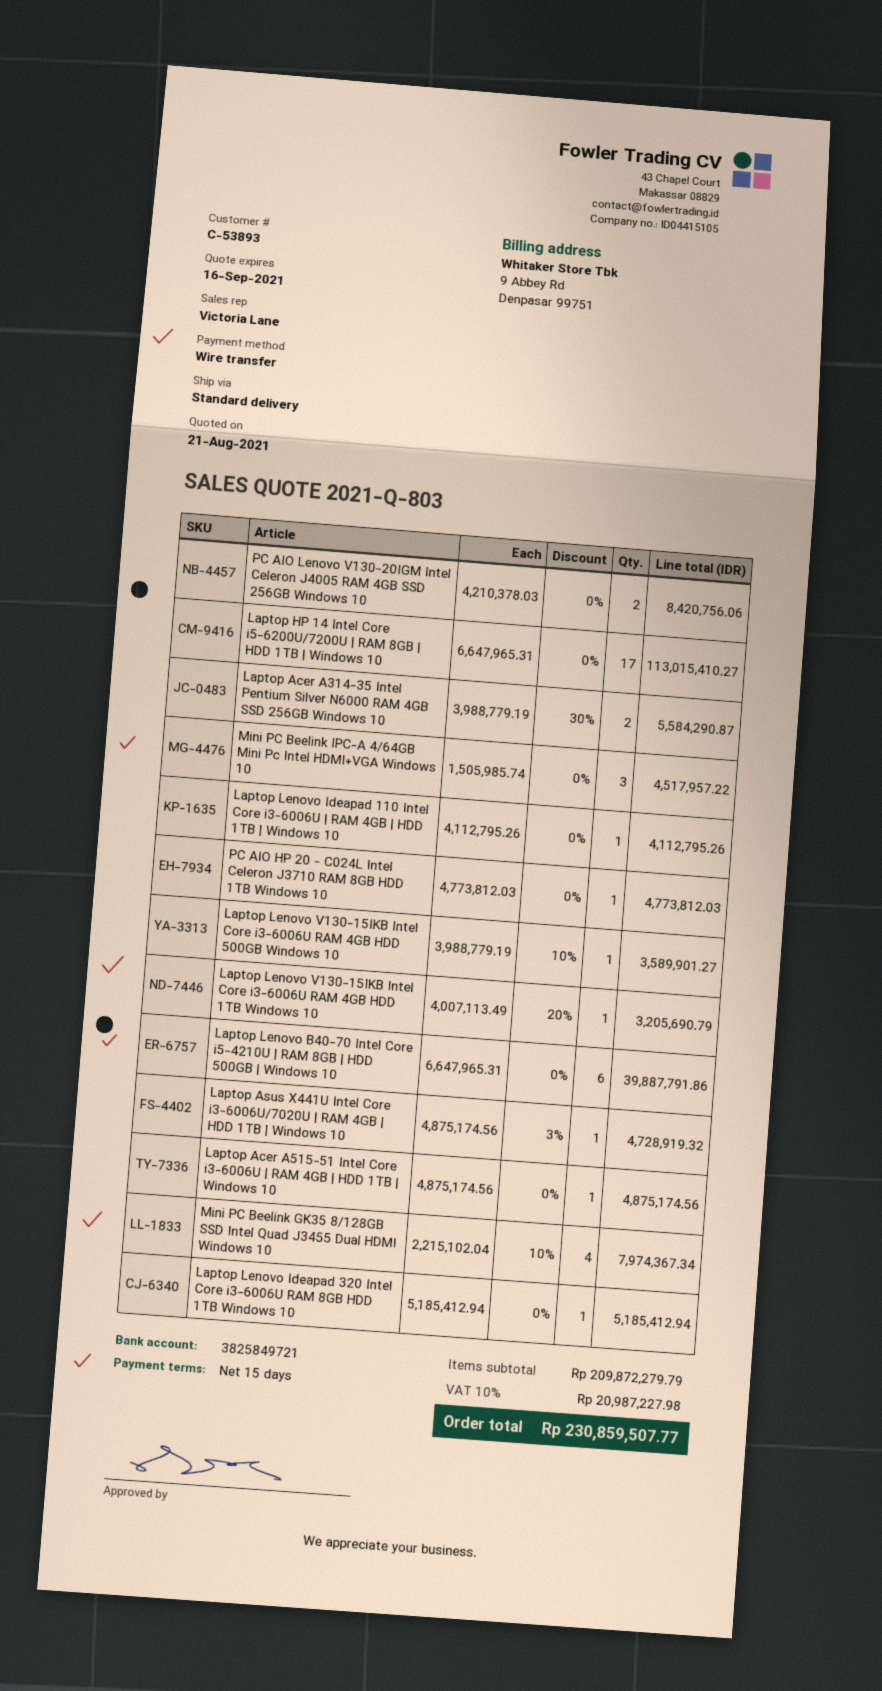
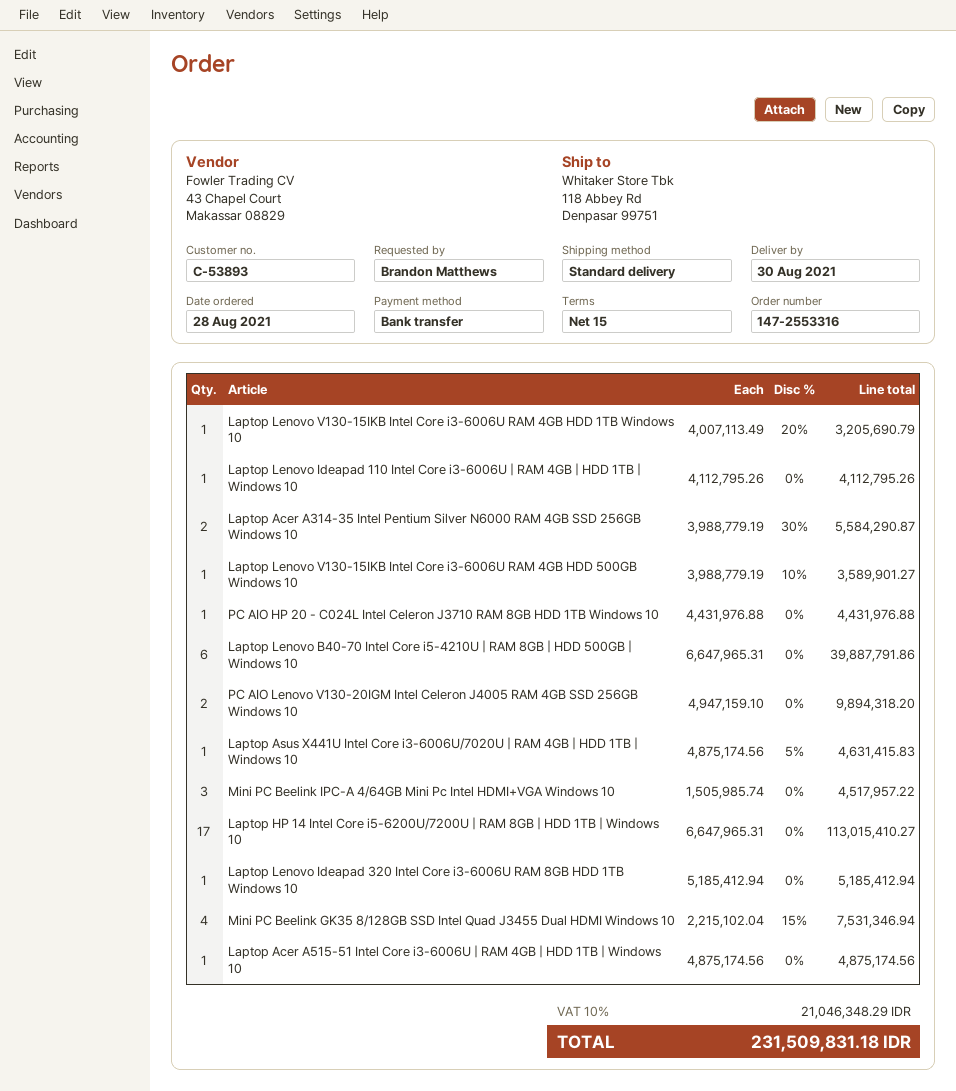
PC AIO Lenovo V130-20IGM Intel Celeron J4005 RAM 4GB SSD 256GB Windows 10: 2 x 4210378.03 = 8420756.06 -> 2 x 4947159.10 = 9894318.20
PC AIO HP 20 - C024L Intel Celeron J3710 RAM 8GB HDD 1TB Windows 10: 1 x 4773812.03 = 4773812.03 -> 1 x 4431976.88 = 4431976.88
Laptop Asus X441U Intel Core i3-6006U/7020U | RAM 4GB | HDD 1TB | Windows 10: 1 x 4875174.56 - 3% = 4728919.32 -> 1 x 4875174.56 - 5% = 4631415.83
Mini PC Beelink GK35 8/128GB SSD Intel Quad J3455 Dual HDMI Windows 10: 4 x 2215102.04 - 10% = 7974367.34 -> 4 x 2215102.04 - 15% = 7531346.94
tax: 10% = 20987227.98 -> 10% = 21046348.29
total: 230859507.77 -> 231509831.18

